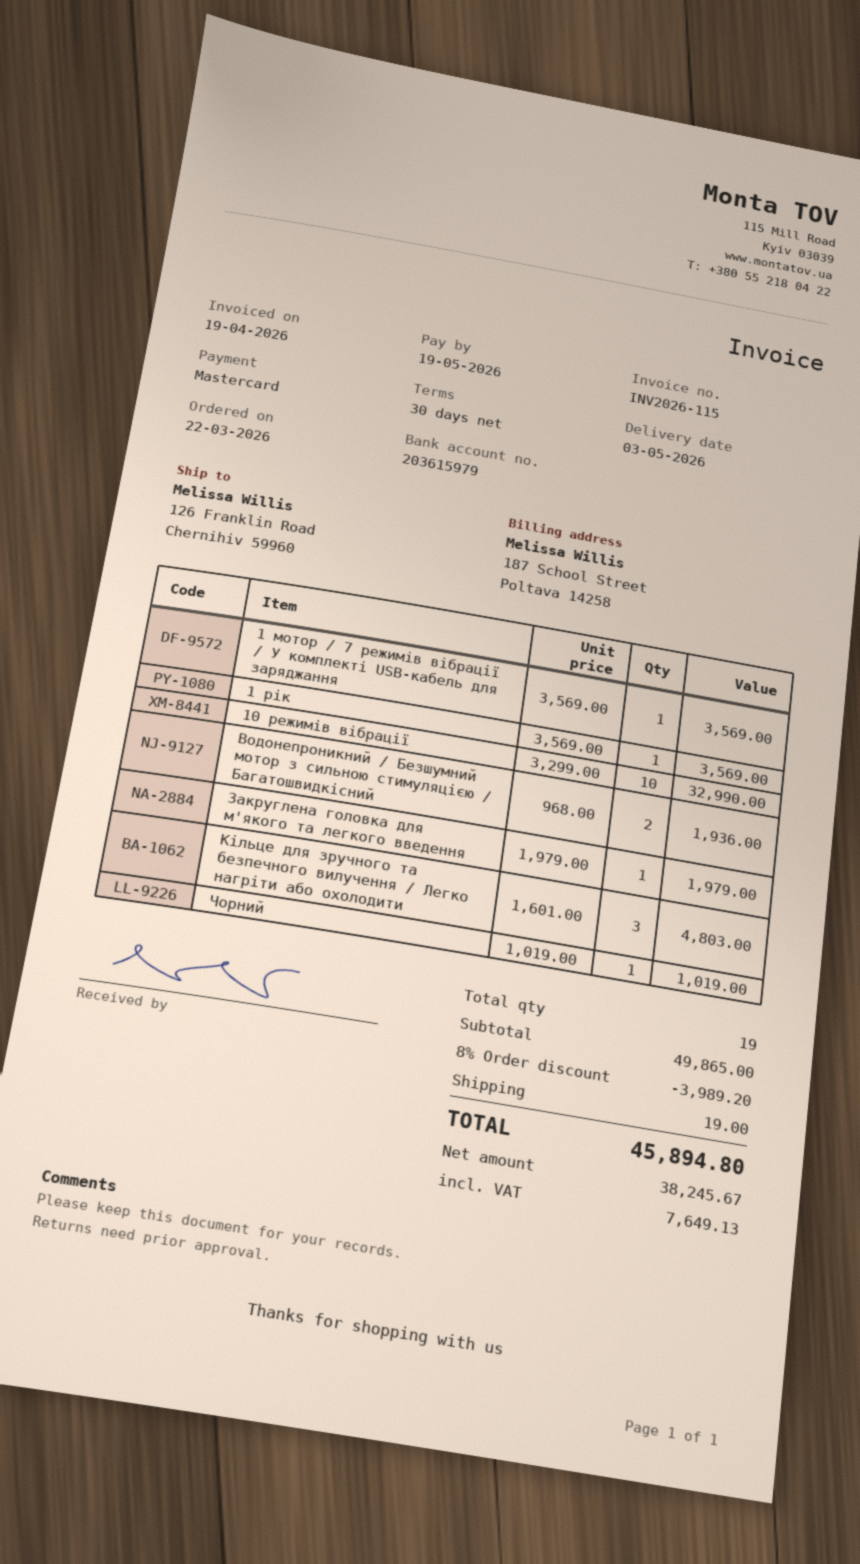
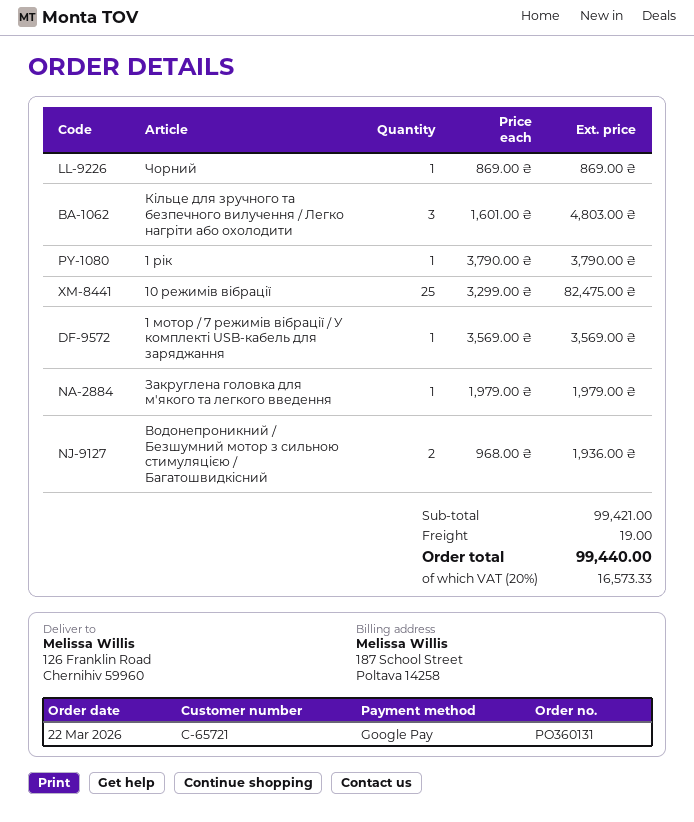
payment method: Mastercard -> Google Pay
1 рік: 1 x 3569.00 = 3569.00 -> 1 x 3790.00 = 3790.00
10 режимів вібрації: 10 x 3299.00 = 32990.00 -> 25 x 3299.00 = 82475.00
Чорний: 1 x 1019.00 = 1019.00 -> 1 x 869.00 = 869.00
subtotal: 49865.00 -> 99421.00
discount: 8% = 3989.20 -> none
tax: 7649.13 -> 16573.33
total: 45894.80 -> 99440.00

